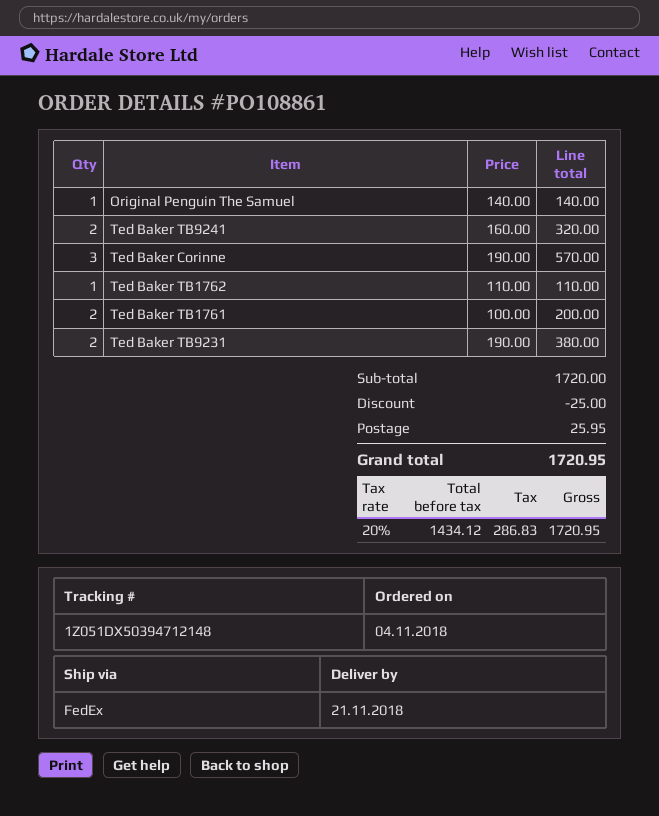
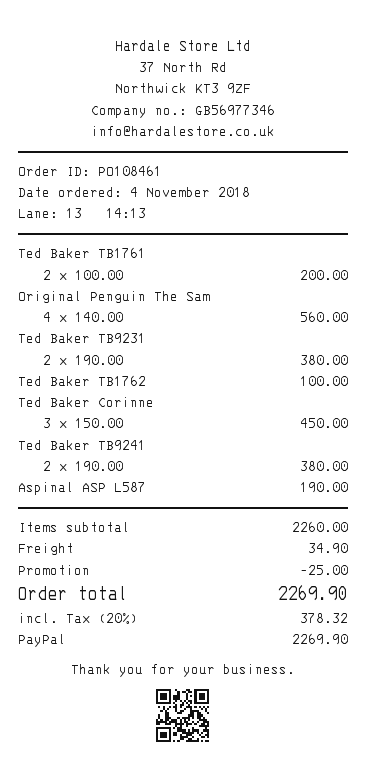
order number: PO108861 -> PO108461
Original Penguin The Samuel: 1 x 140.00 = 140.00 -> 4 x 140.00 = 560.00
Ted Baker TB9241: 2 x 160.00 = 320.00 -> 2 x 190.00 = 380.00
Ted Baker Corinne: 3 x 190.00 = 570.00 -> 3 x 150.00 = 450.00
Ted Baker TB1762: 1 x 110.00 = 110.00 -> 1 x 100.00 = 100.00
Aspinal ASP L587: none -> 1 x 190.00 = 190.00
subtotal: 1720.00 -> 2260.00
shipping: 25.95 -> 34.90
tax: 20% = 286.83 -> 20% = 378.32
total: 1720.95 -> 2269.90

